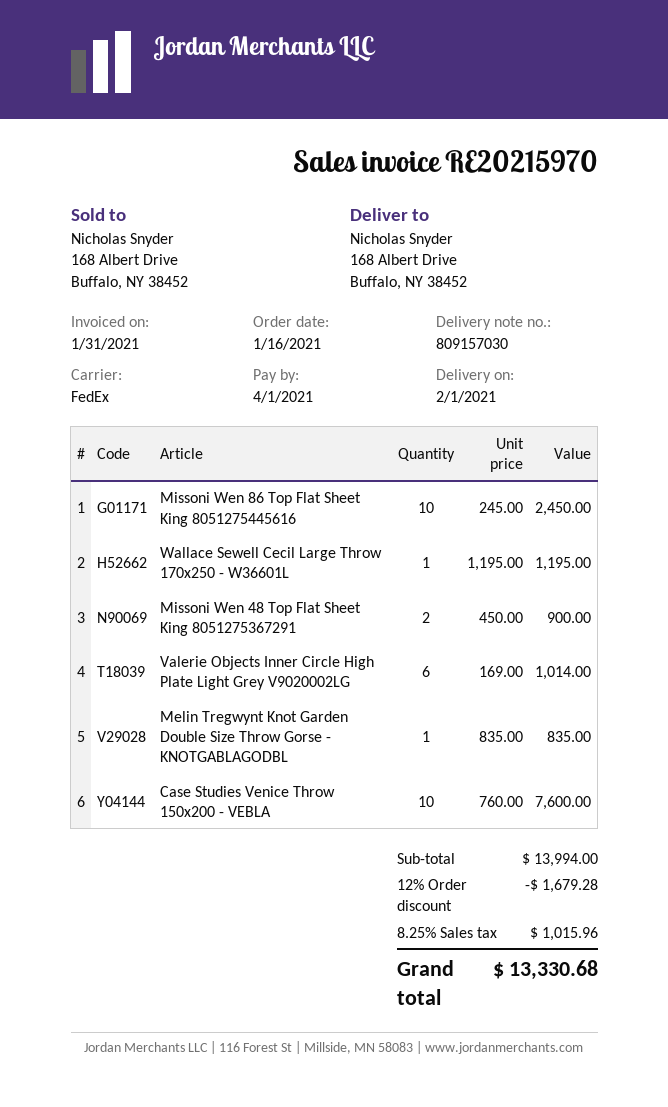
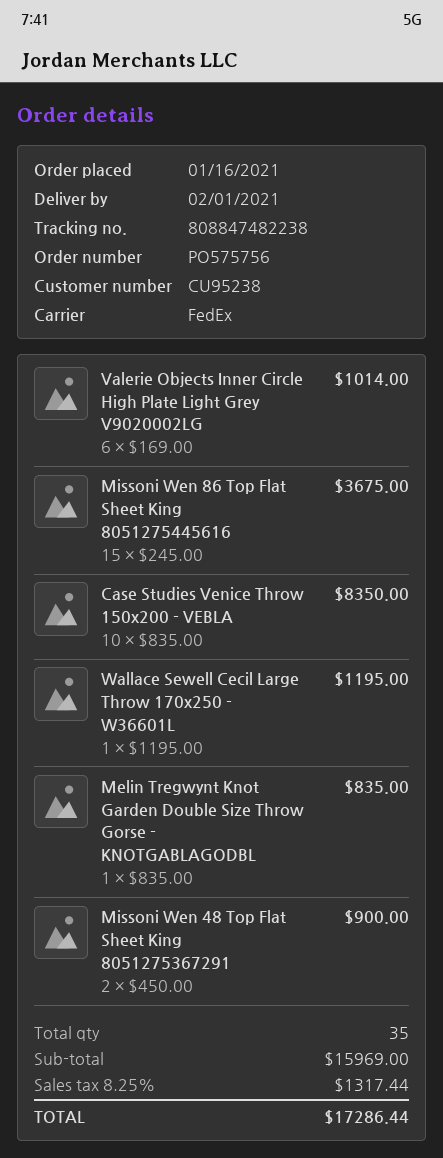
Missoni Wen 86 Top Flat Sheet King 8051275445616: 10 x 245.00 = 2450.00 -> 15 x 245.00 = 3675.00
Case Studies Venice Throw 150x200 - VEBLA: 10 x 760.00 = 7600.00 -> 10 x 835.00 = 8350.00
subtotal: 13994.00 -> 15969.00
discount: 12% = 1679.28 -> none
tax: 8.25% = 1015.96 -> 8.25% = 1317.44
total: 13330.68 -> 17286.44

